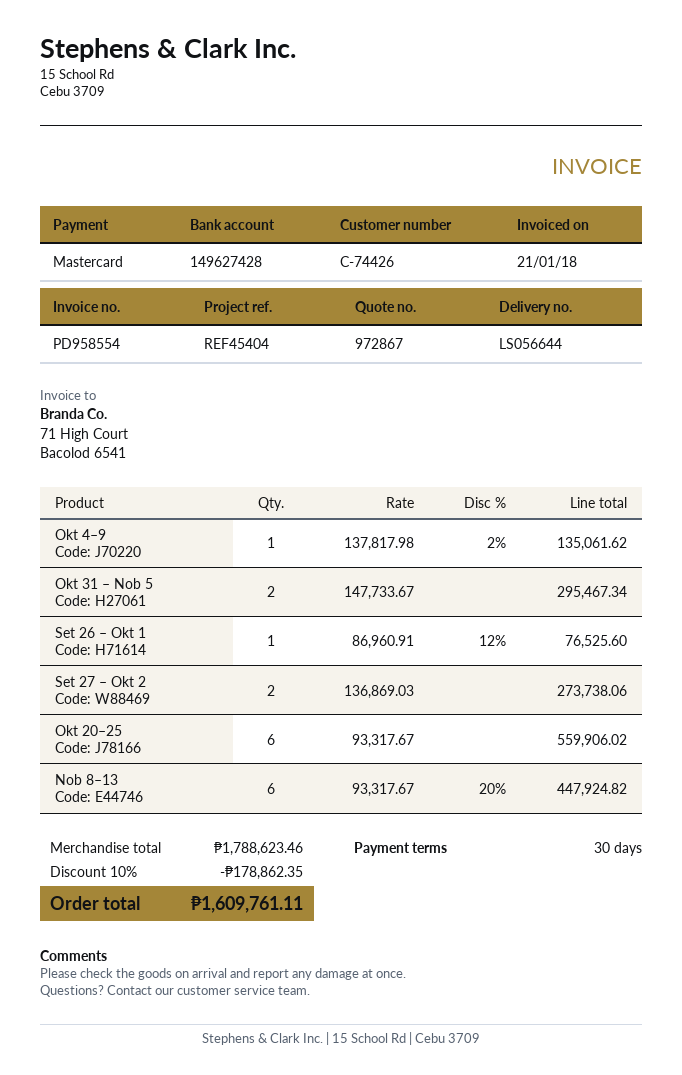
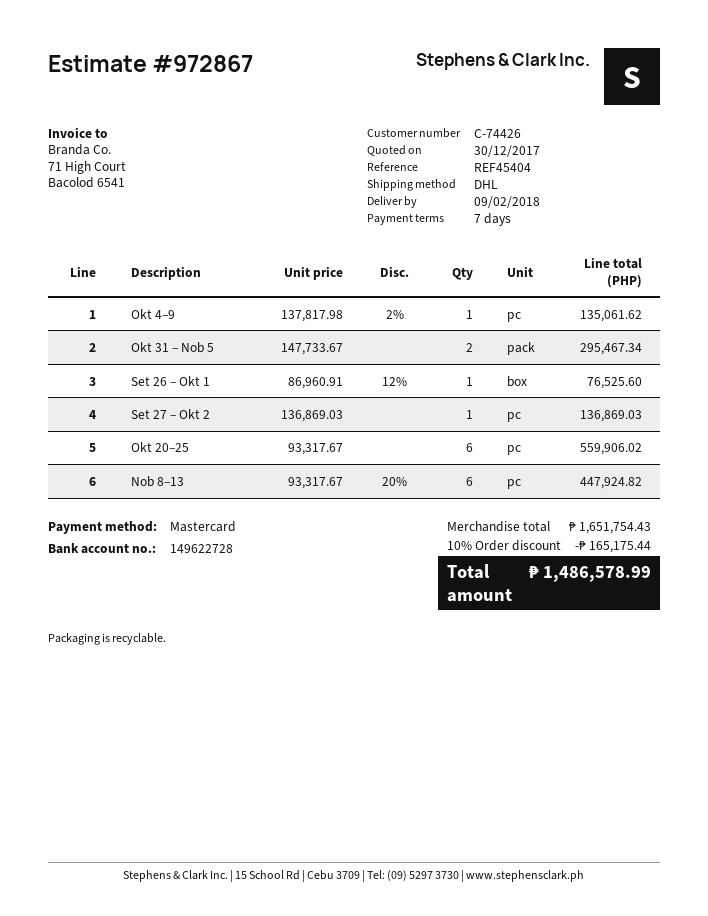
payment terms: 30 days -> 7 days
bank account: 149627428 -> 149622728
Set 27 – Okt 2: 2 x 136869.03 = 273738.06 -> 1 x 136869.03 = 136869.03
subtotal: 1788623.46 -> 1651754.43
discount: 10% = 178862.35 -> 10% = 165175.44
total: 1609761.11 -> 1486578.99

